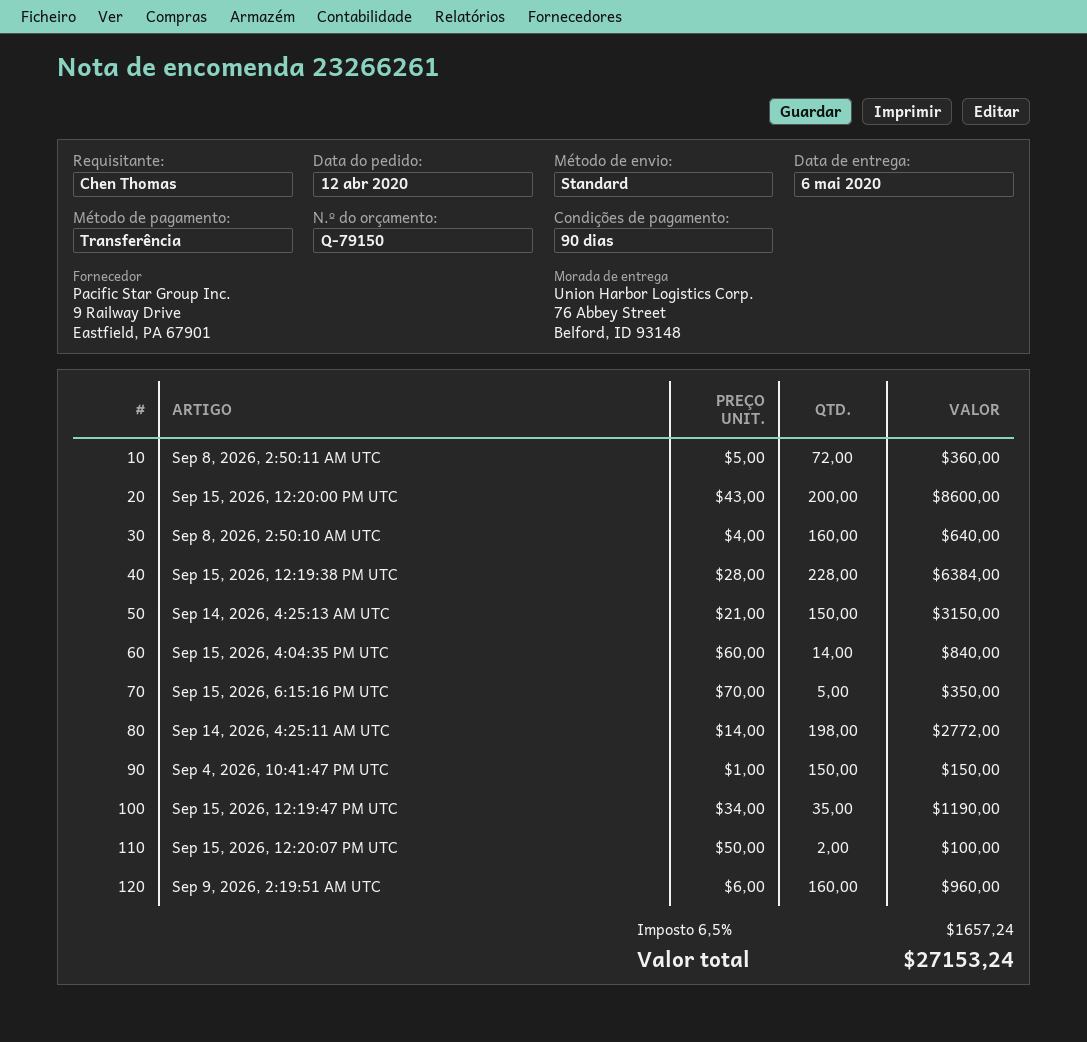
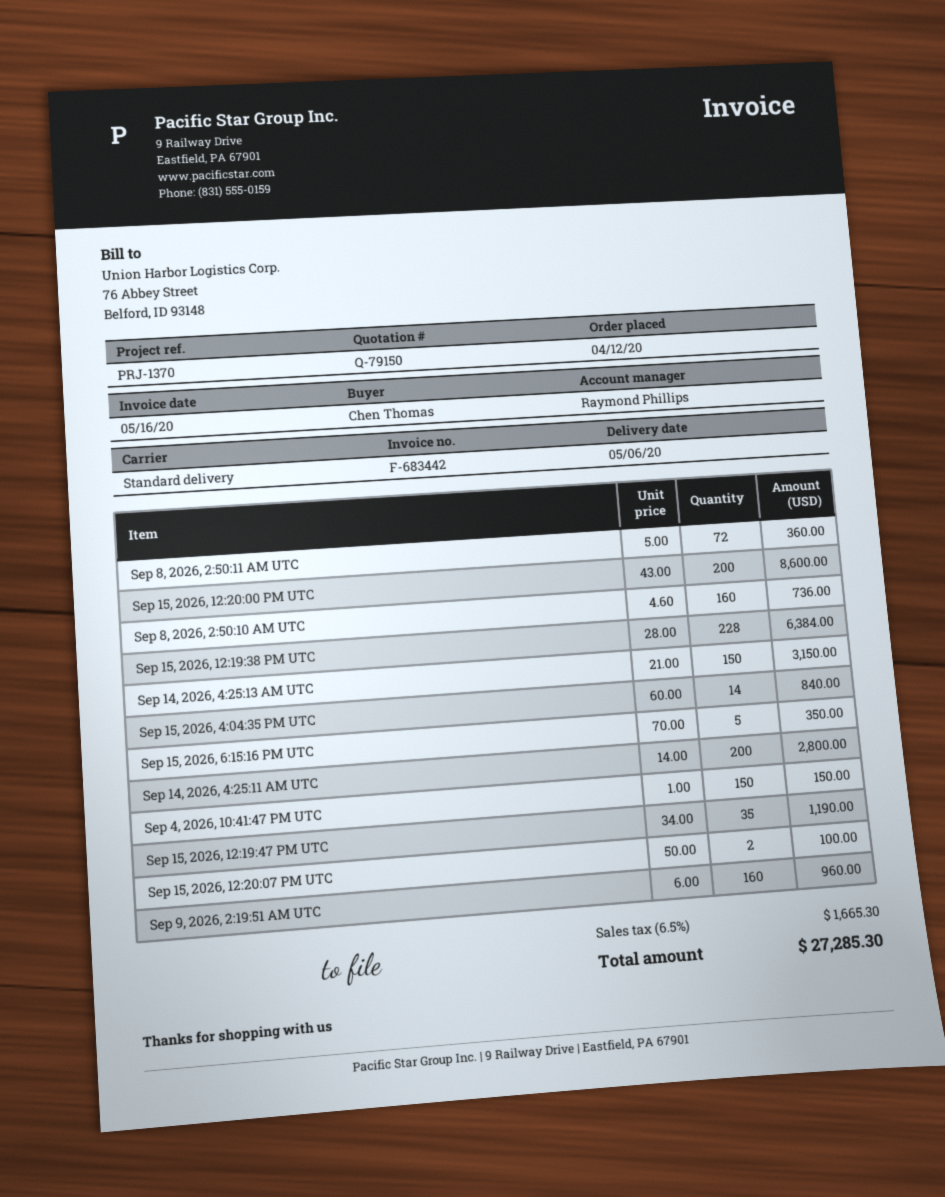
Sep 8, 2026, 2:50:10 AM UTC: 160 x 4.00 = 640.00 -> 160 x 4.60 = 736.00
Sep 14, 2026, 4:25:11 AM UTC: 198 x 14.00 = 2772.00 -> 200 x 14.00 = 2800.00
tax: 6.5% = 1657.24 -> 6.5% = 1665.30
total: 27153.24 -> 27285.30

